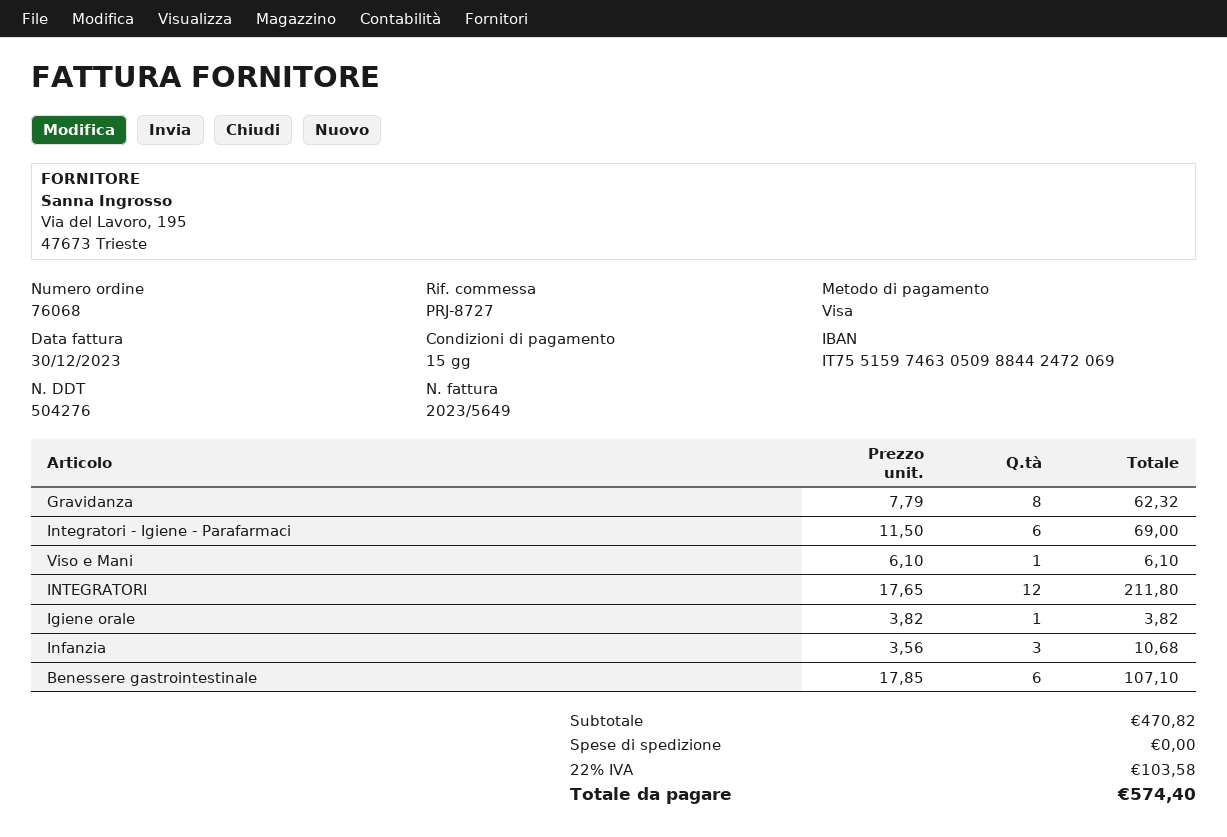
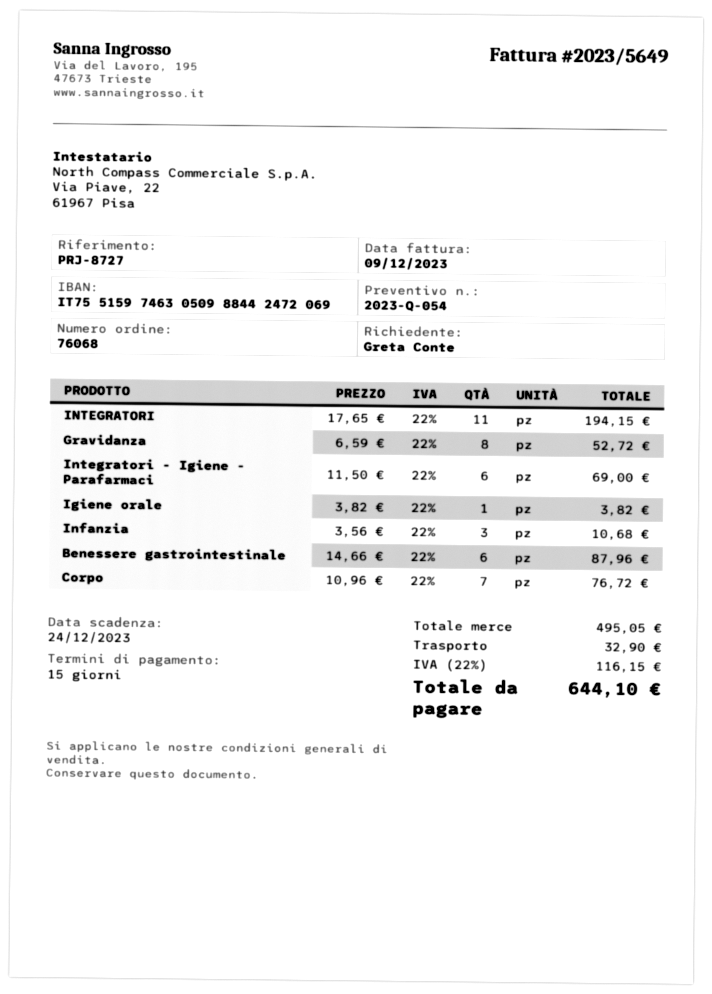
invoice date: 2023-12-30 -> 2023-12-09
Gravidanza: 8 x 7.79 = 62.32 -> 8 x 6.59 = 52.72
Viso e Mani: 1 x 6.10 = 6.10 -> none
INTEGRATORI: 12 x 17.65 = 211.80 -> 11 x 17.65 = 194.15
Benessere gastrointestinale: 6 x 17.85 = 107.10 -> 6 x 14.66 = 87.96
Corpo: none -> 7 x 10.96 = 76.72
subtotal: 470.82 -> 495.05
shipping: 0.00 -> 32.90
tax: 22% = 103.58 -> 22% = 116.15
total: 574.40 -> 644.10

